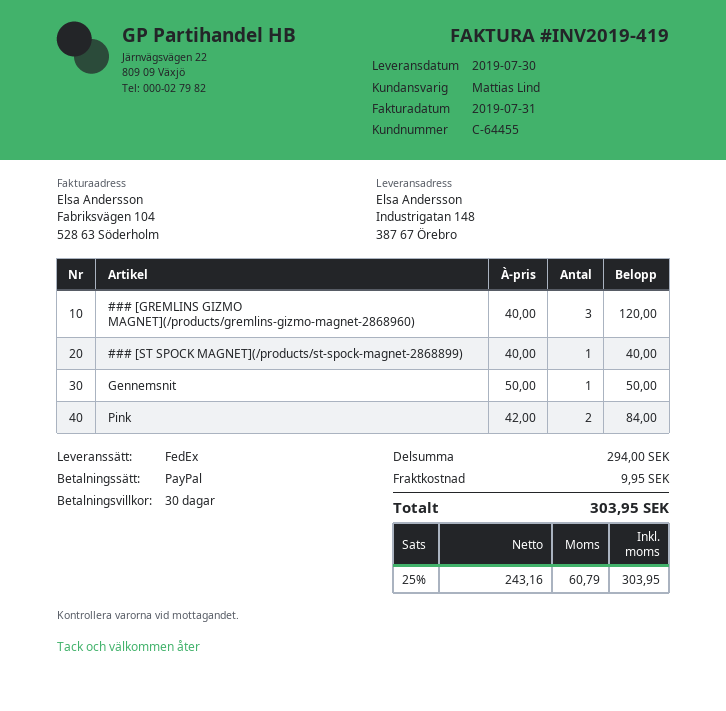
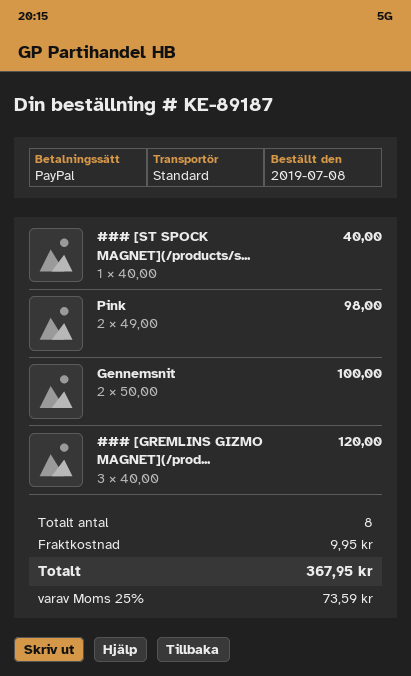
shipping method: FedEx -> standard
Gennemsnit: 1 x 50.00 = 50.00 -> 2 x 50.00 = 100.00
Pink: 2 x 42.00 = 84.00 -> 2 x 49.00 = 98.00
tax: 25% = 60.79 -> 25% = 73.59
total: 303.95 -> 367.95

